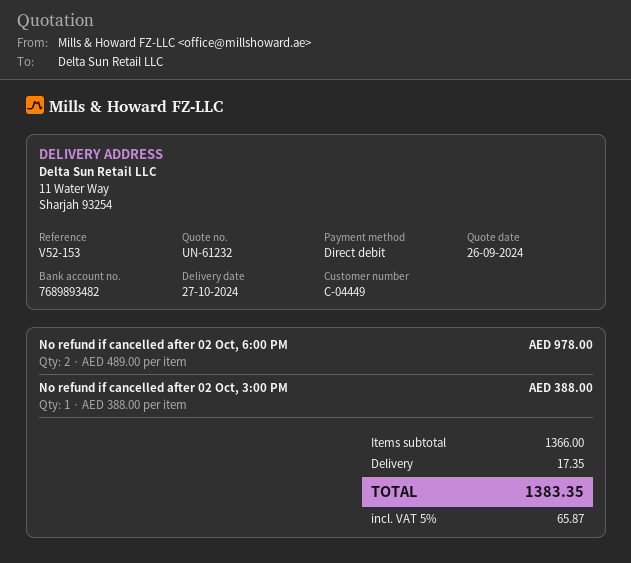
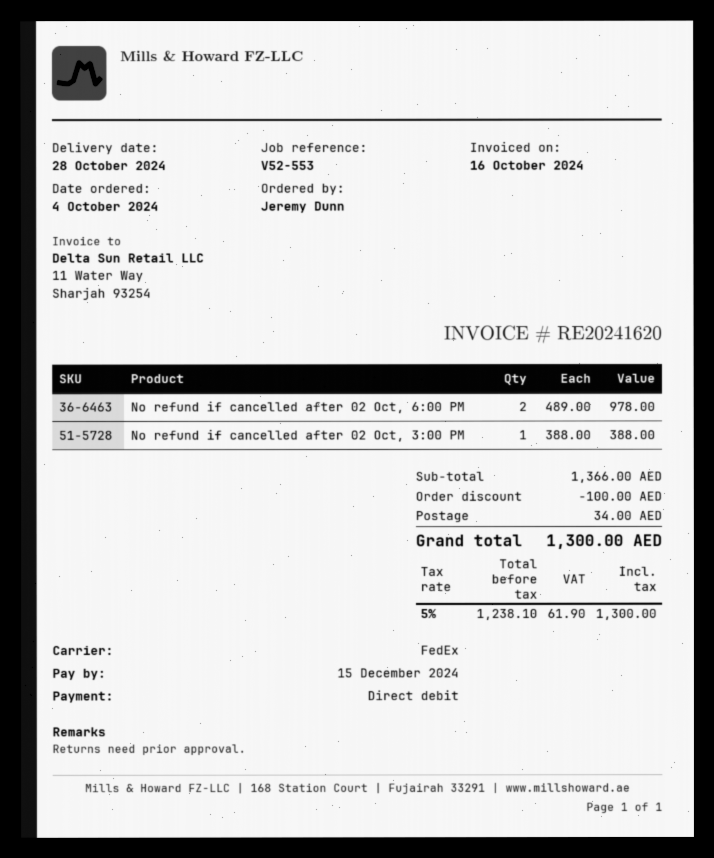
delivery date: 2024-10-27 -> 2024-10-28
reference: V52-153 -> V52-553
discount: none -> 100.00
shipping: 17.35 -> 34.00
tax: 5% = 65.87 -> 5% = 61.90
total: 1383.35 -> 1300.00

